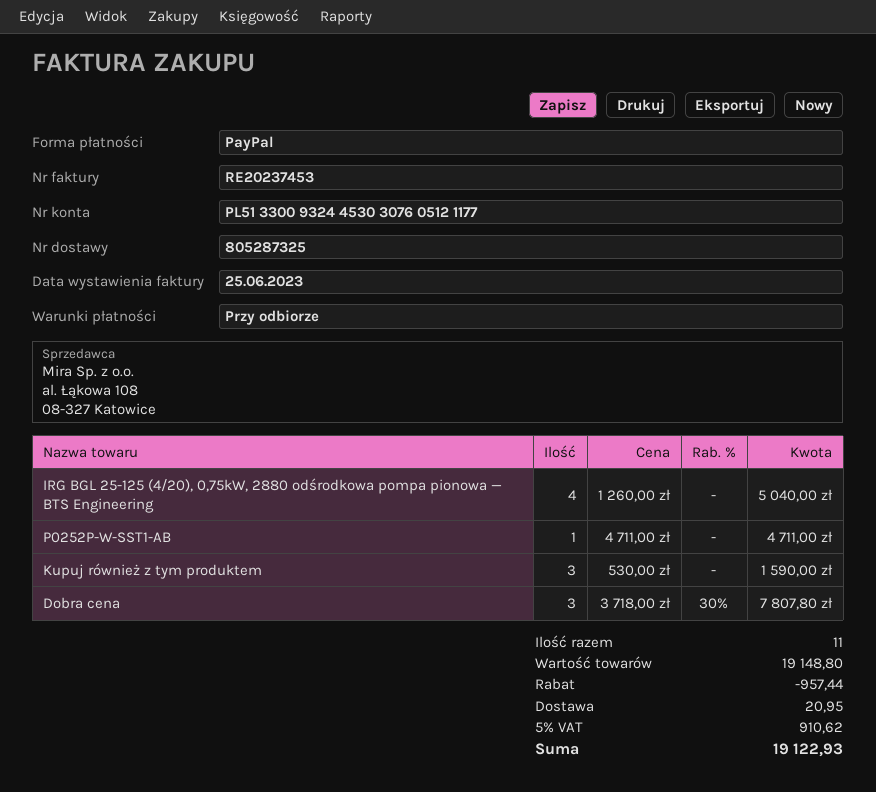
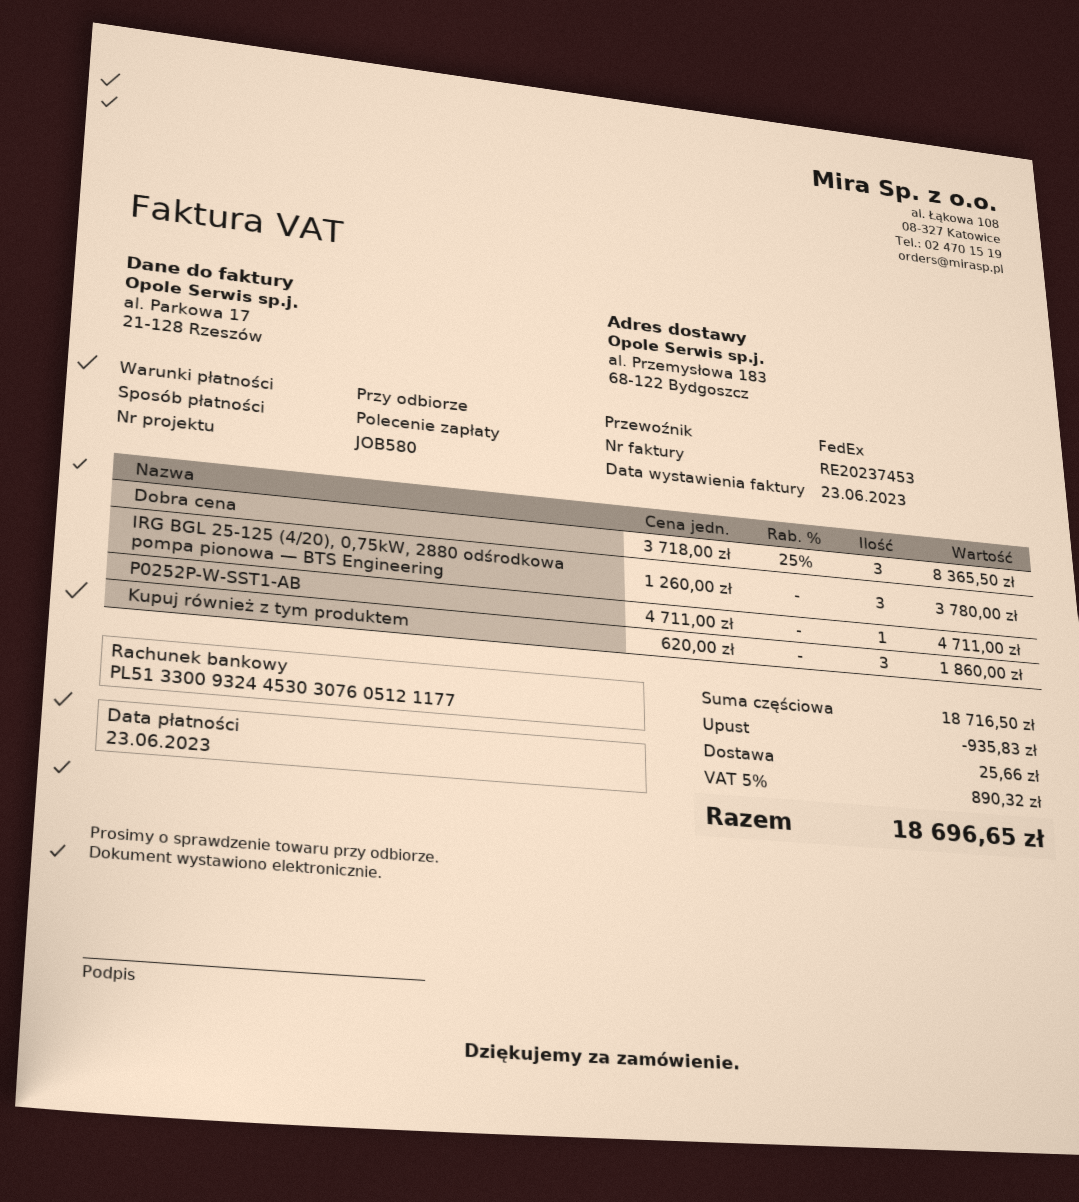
invoice date: 2023-06-25 -> 2023-06-23
payment method: PayPal -> direct debit
IRG BGL 25-125 (4/20), 0,75kW, 2880 odśrodkowa pompa pionowa — BTS Engineering: 4 x 1260.00 = 5040.00 -> 3 x 1260.00 = 3780.00
Kupuj również z tym produktem: 3 x 530.00 = 1590.00 -> 3 x 620.00 = 1860.00
Dobra cena: 3 x 3718.00 - 30% = 7807.80 -> 3 x 3718.00 - 25% = 8365.50
subtotal: 19148.80 -> 18716.50
discount: 957.44 -> 935.83
shipping: 20.95 -> 25.66
tax: 5% = 910.62 -> 5% = 890.32
total: 19122.93 -> 18696.65

